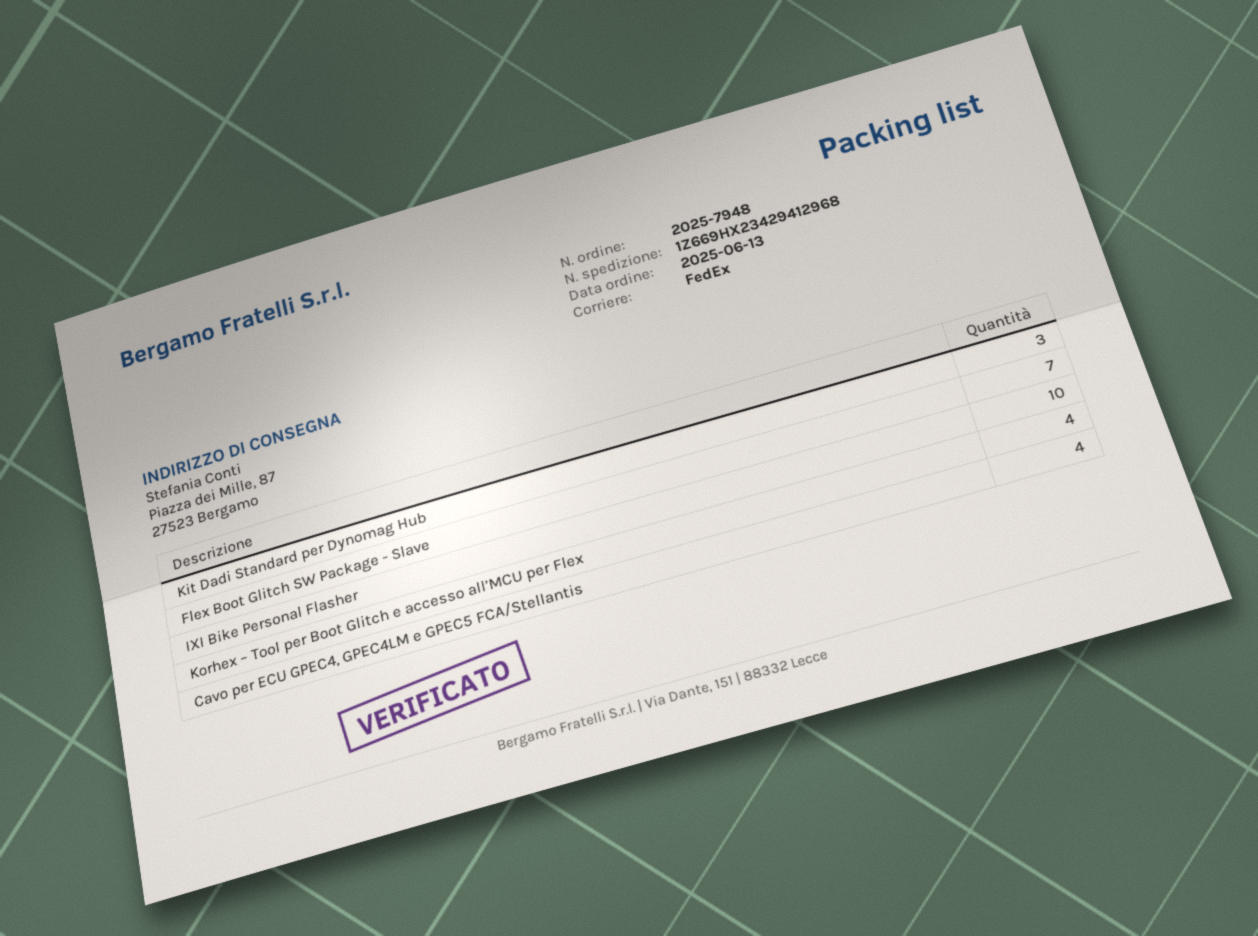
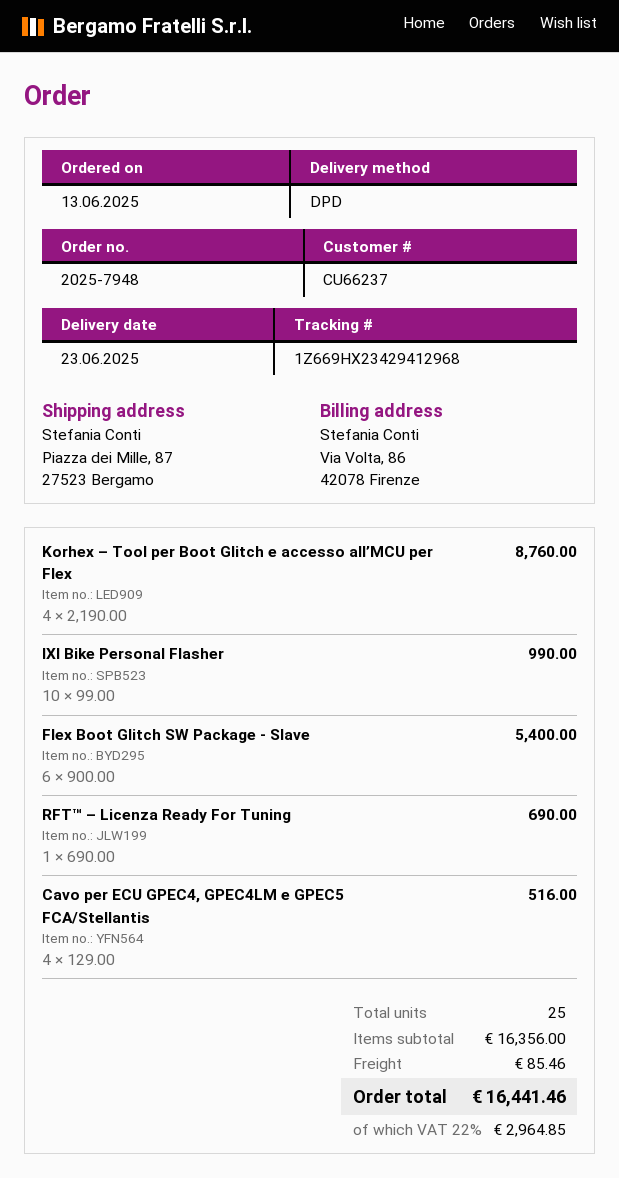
shipping method: FedEx -> DPD
Kit Dadi Standard per Dynomag Hub: 3 -> none
Flex Boot Glitch SW Package - Slave: 7 -> 6
RFT™ – Licenza Ready For Tuning: none -> 1

